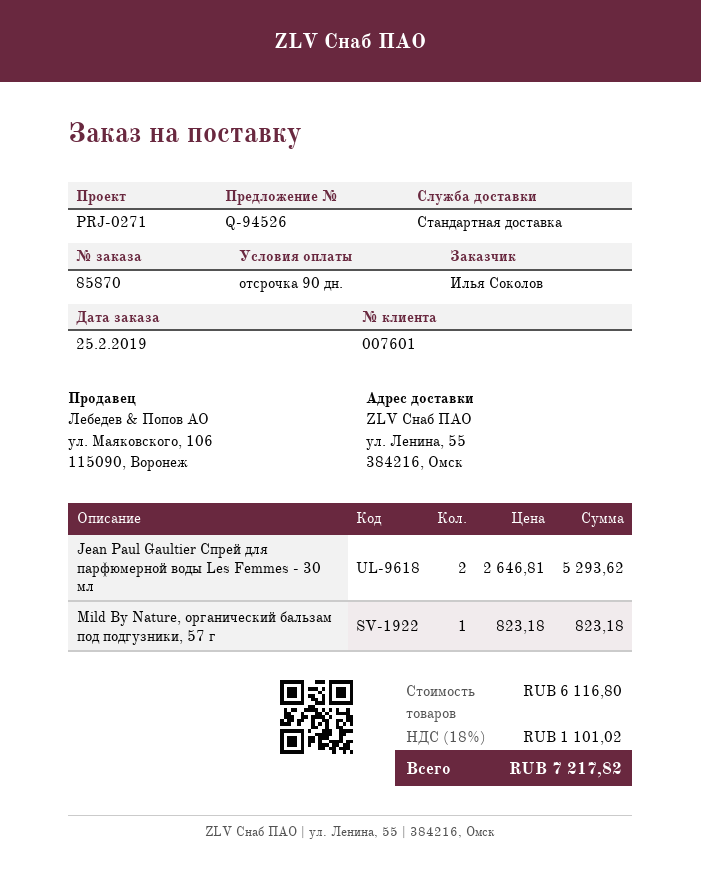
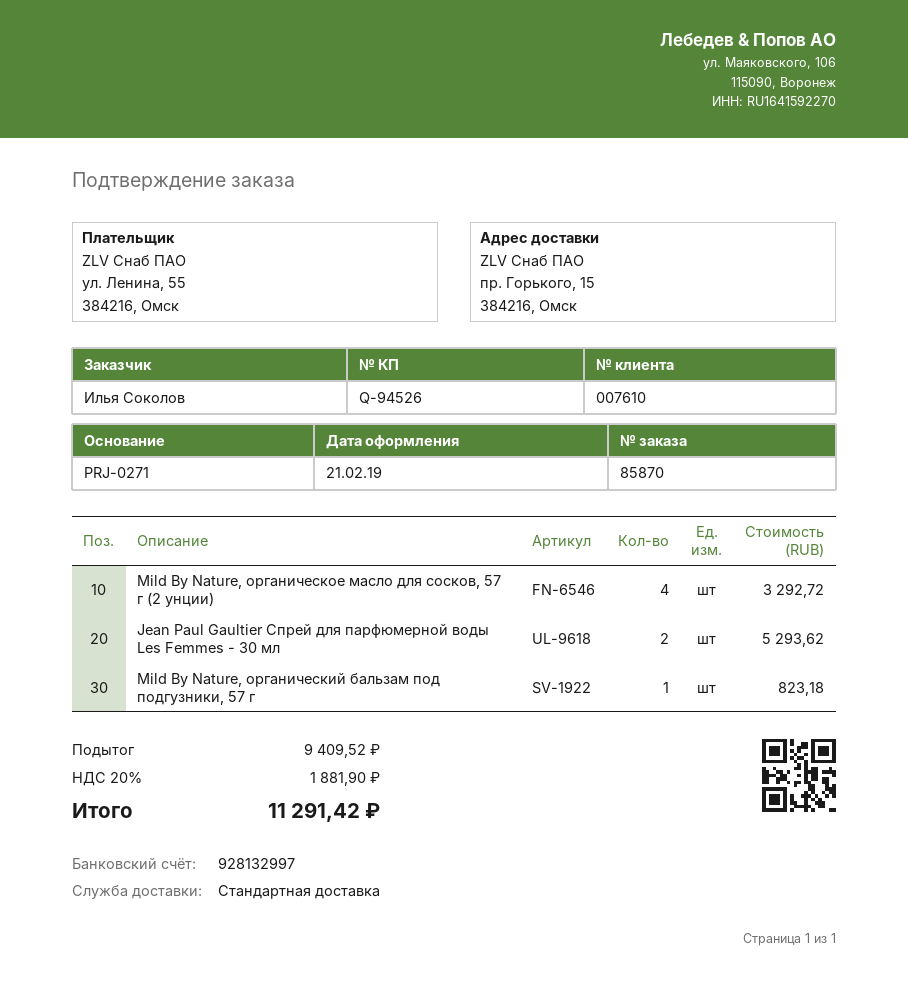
order date: 2019-02-25 -> 2019-02-21
customer number: 007601 -> 007610
ship to: ул. Ленина, 55, 384216, Омск -> пр. Горького, 15, 384216, Омск
Mild By Nature, органическое масло для сосков, 57 г (2 унции): none -> 4 for 3292.72
subtotal: 6116.80 -> 9409.52
tax: 18% = 1101.02 -> 20% = 1881.90
total: 7217.82 -> 11291.42

